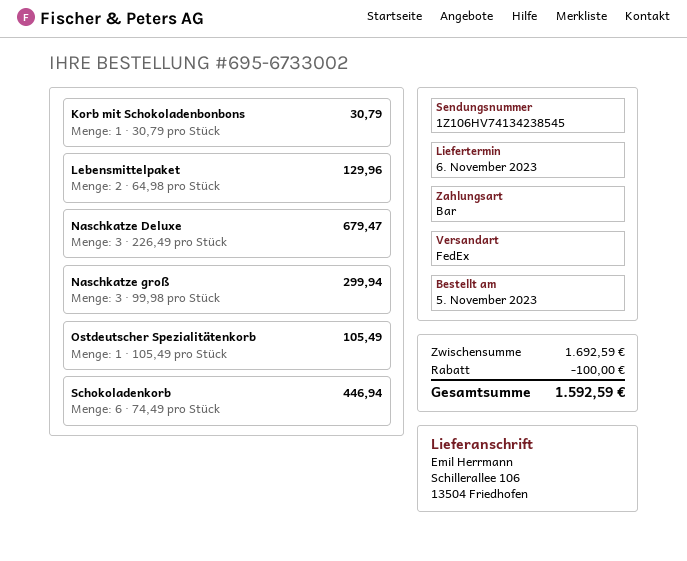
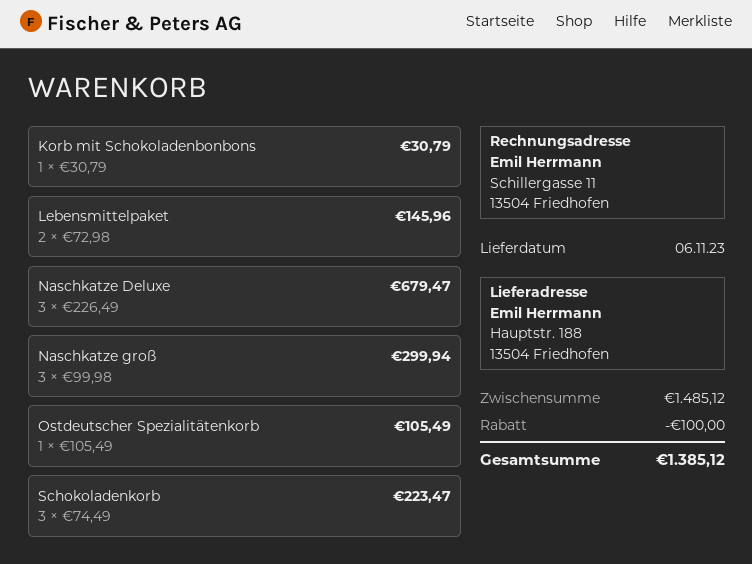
ship to: Schillerallee 106, 13504 Friedhofen -> Hauptstr. 188, 13504 Friedhofen
Lebensmittelpaket: 2 x 64.98 = 129.96 -> 2 x 72.98 = 145.96
Schokoladenkorb: 6 x 74.49 = 446.94 -> 3 x 74.49 = 223.47
subtotal: 1692.59 -> 1485.12
total: 1592.59 -> 1385.12

